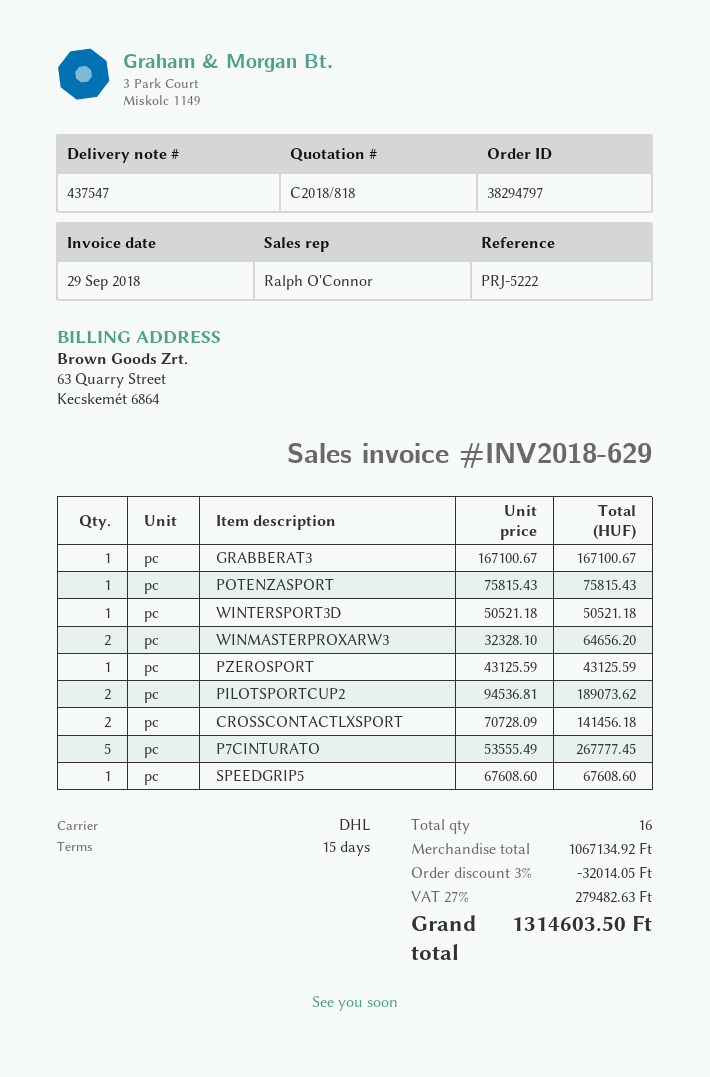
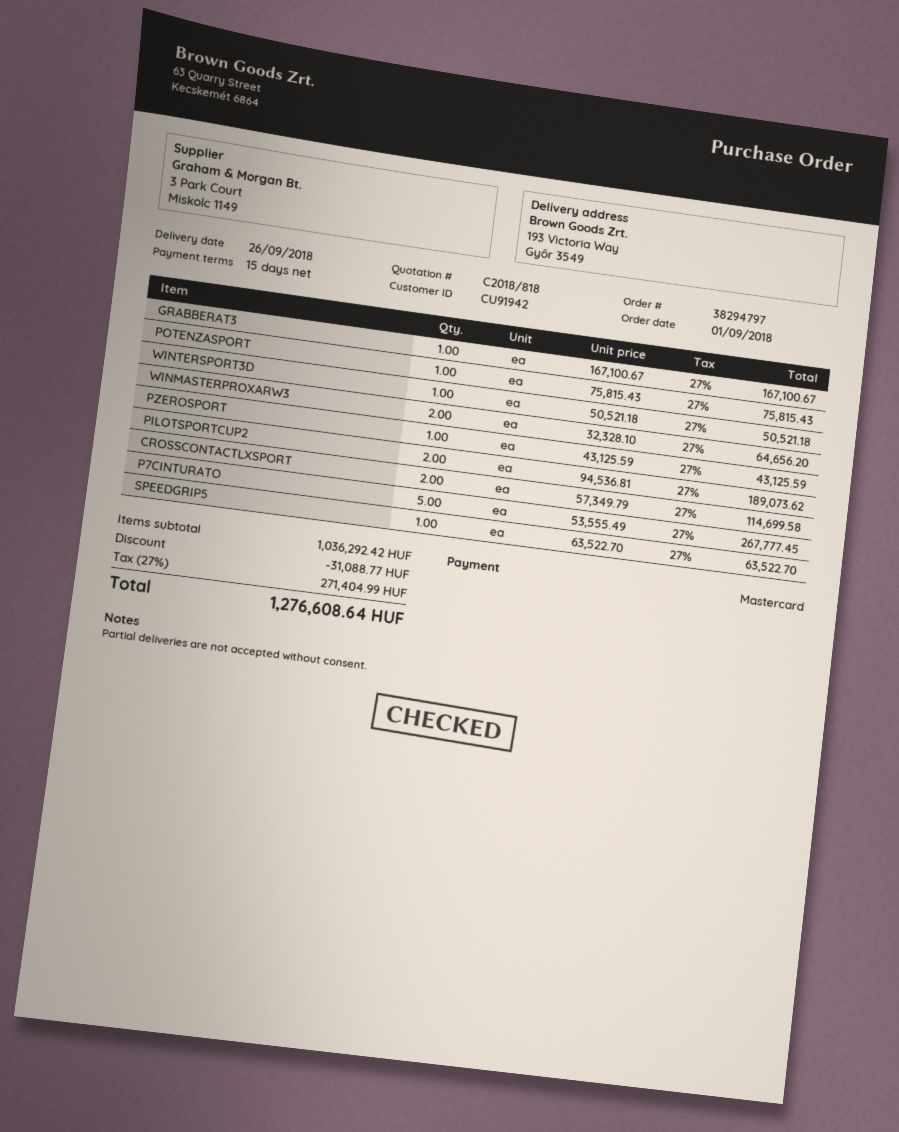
CROSSCONTACTLXSPORT: 2 x 70728.09 = 141456.18 -> 2 x 57349.79 = 114699.58
SPEEDGRIP5: 1 x 67608.60 = 67608.60 -> 1 x 63522.70 = 63522.70
subtotal: 1067134.92 -> 1036292.42
discount: 32014.05 -> 31088.77
tax: 27% = 279482.63 -> 27% = 271404.99
total: 1314603.50 -> 1276608.64

